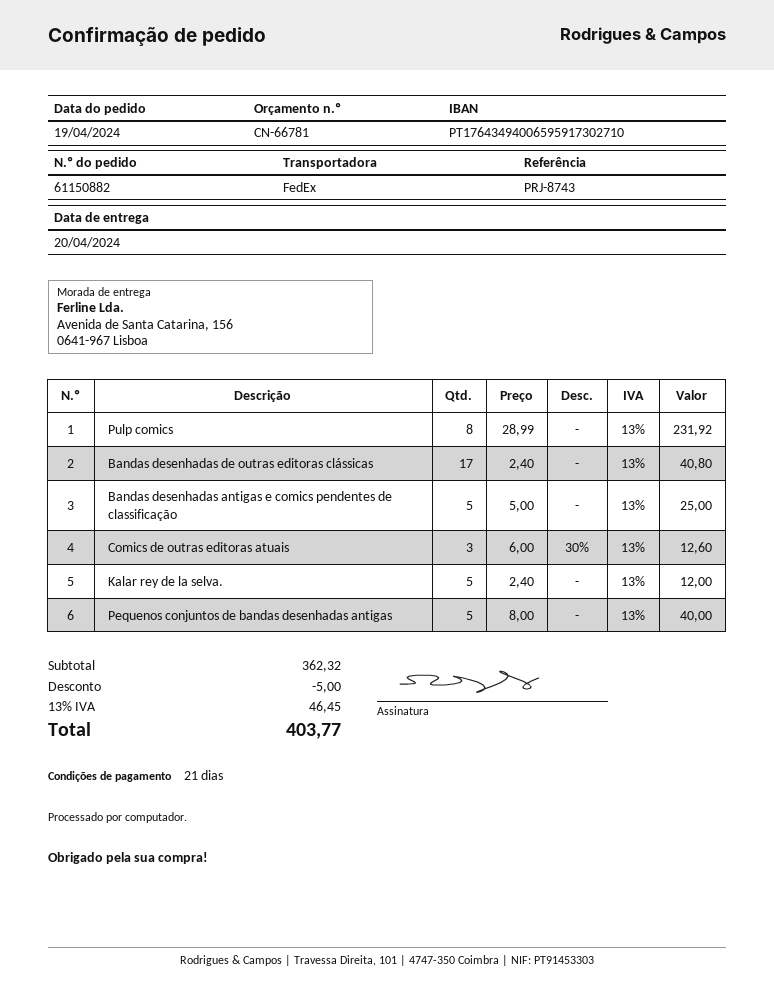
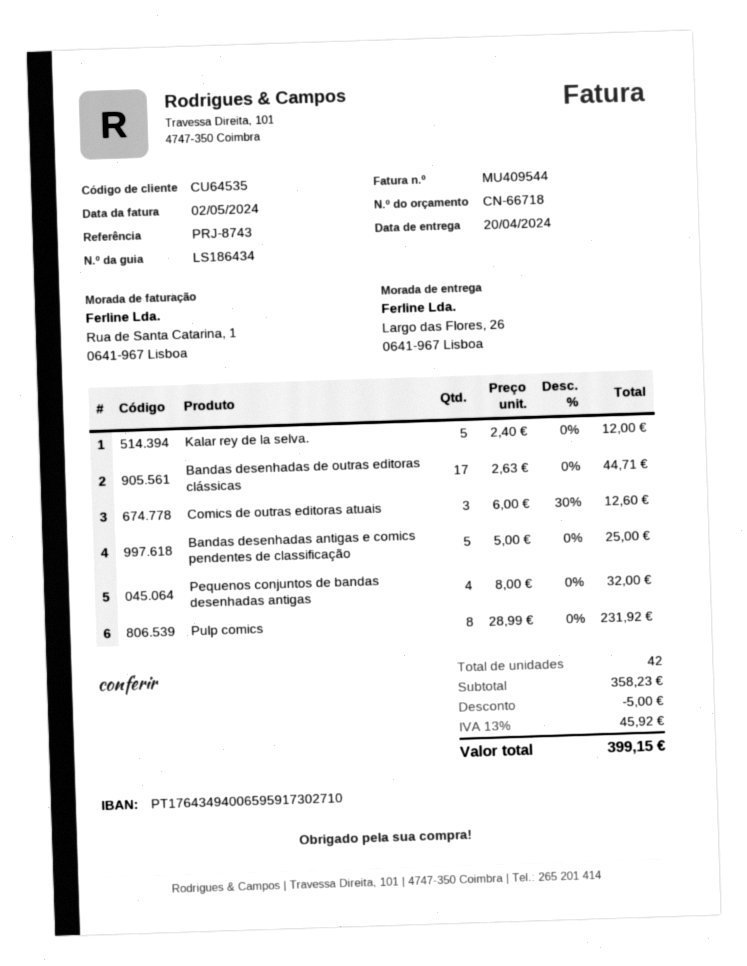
quote number: CN-66781 -> CN-66718
ship to: Avenida de Santa Catarina, 156, 0641-967 Lisboa -> Largo das Flores, 26, 0641-967 Lisboa
Bandas desenhadas de outras editoras clássicas: 17 x 2.40 = 40.80 -> 17 x 2.63 = 44.71
Pequenos conjuntos de bandas desenhadas antigas: 5 x 8.00 = 40.00 -> 4 x 8.00 = 32.00
subtotal: 362.32 -> 358.23
tax: 13% = 46.45 -> 13% = 45.92
total: 403.77 -> 399.15

